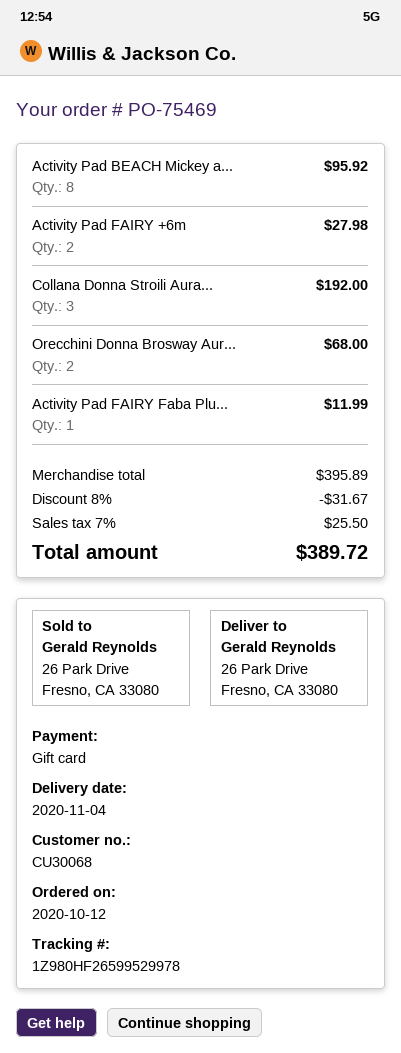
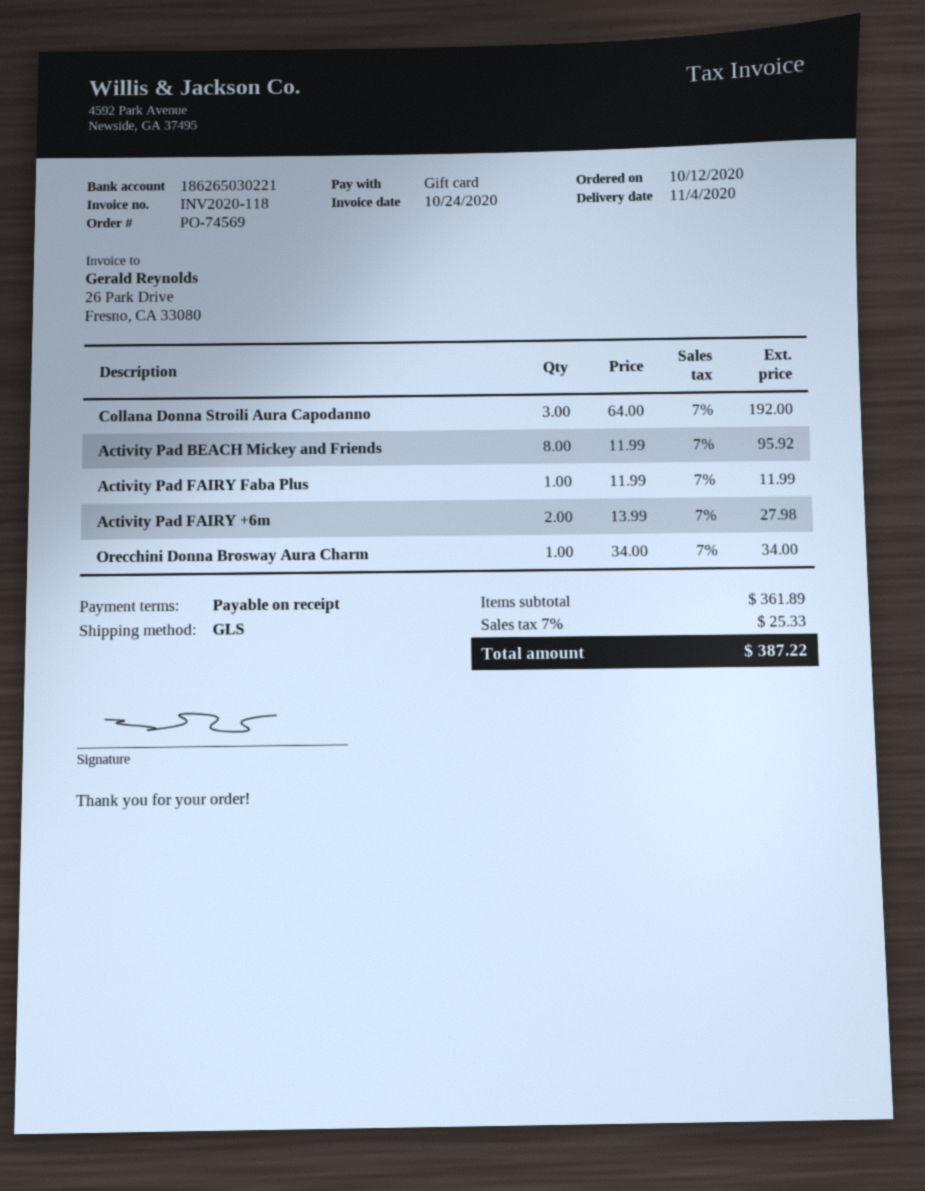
order number: PO-75469 -> PO-74569
Orecchini Donna Brosway Aur...: 2 for 68.00 -> 1 for 34.00
subtotal: 395.89 -> 361.89
discount: 8% = 31.67 -> none
tax: 7% = 25.50 -> 7% = 25.33
total: 389.72 -> 387.22

